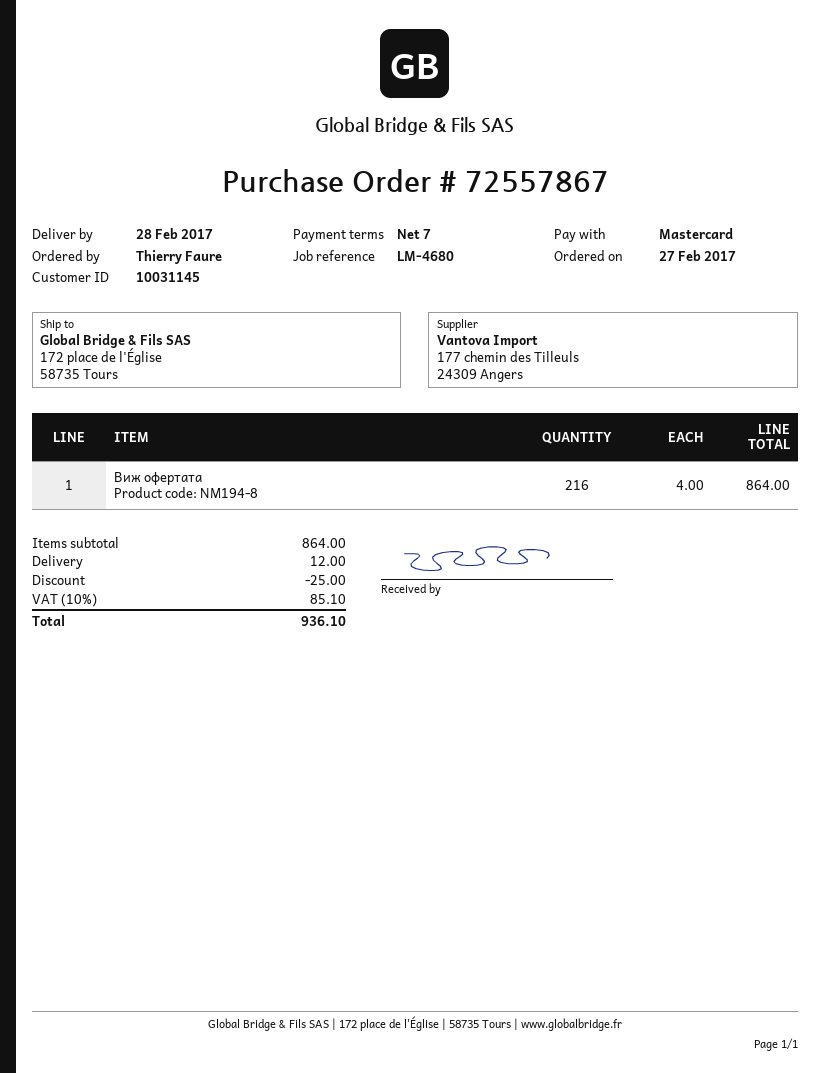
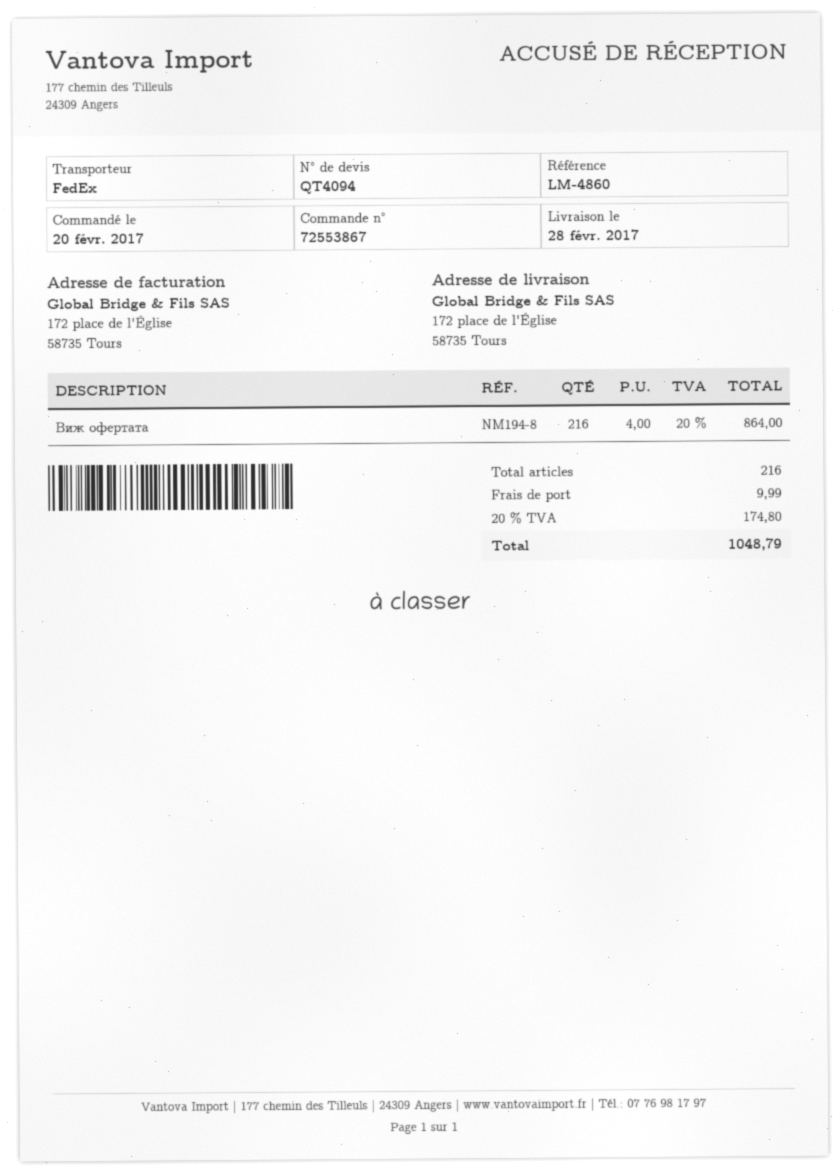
order number: 72557867 -> 72553867
order date: 2017-02-27 -> 2017-02-20
reference: LM-4680 -> LM-4860
discount: 25.00 -> none
shipping: 12.00 -> 9.99
tax: 10% = 85.10 -> 20% = 174.80
total: 936.10 -> 1048.79

